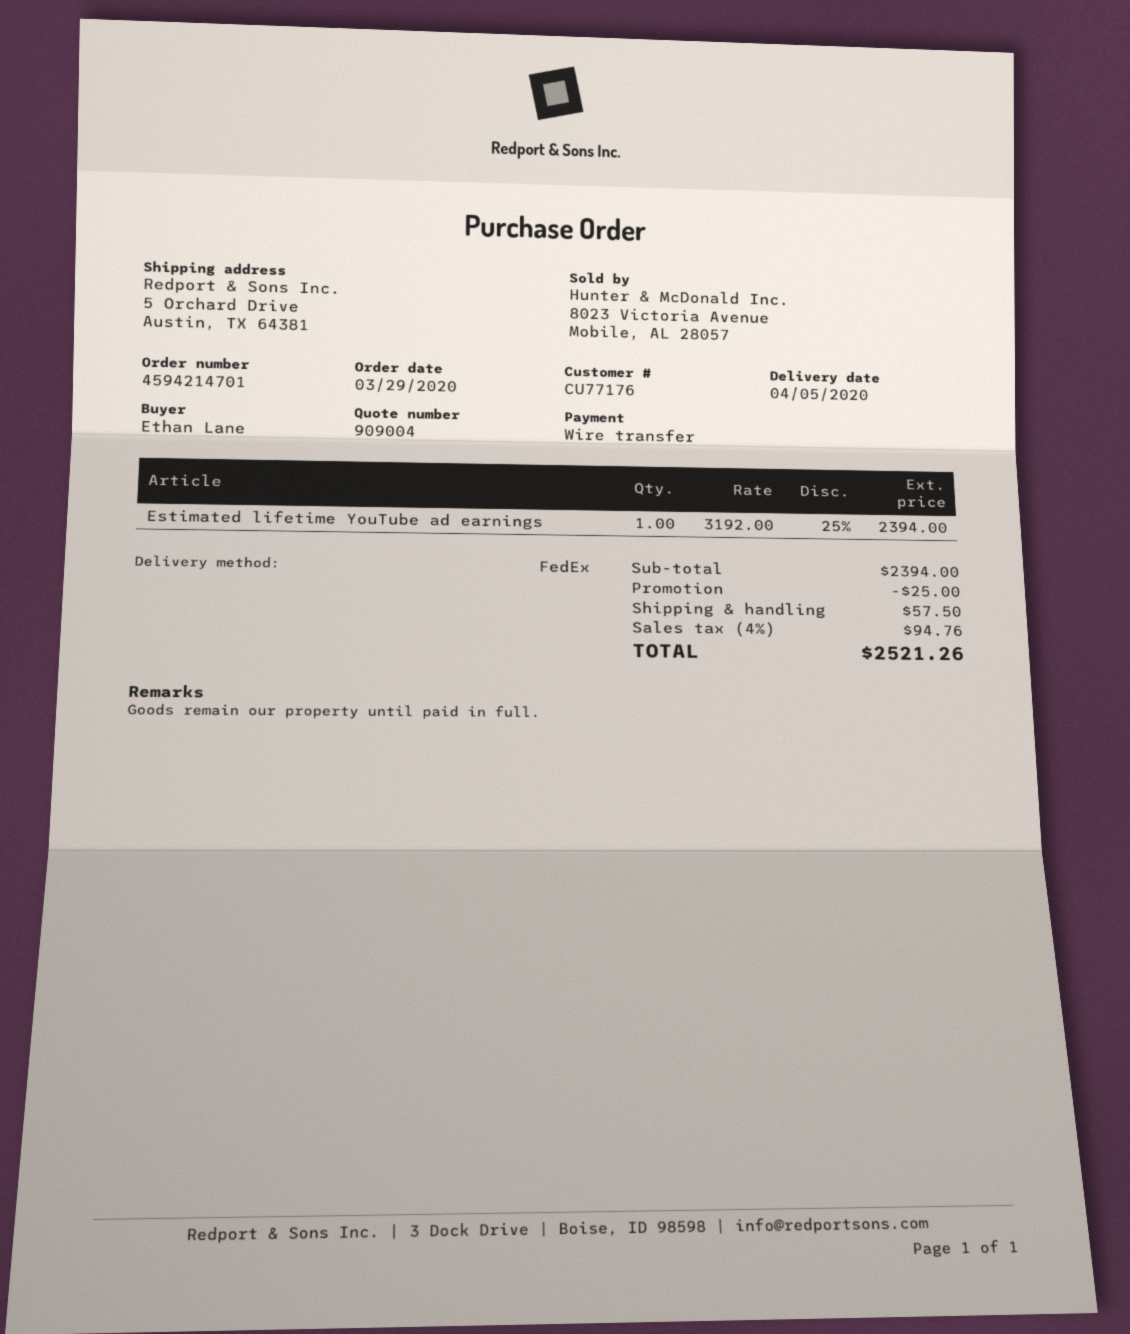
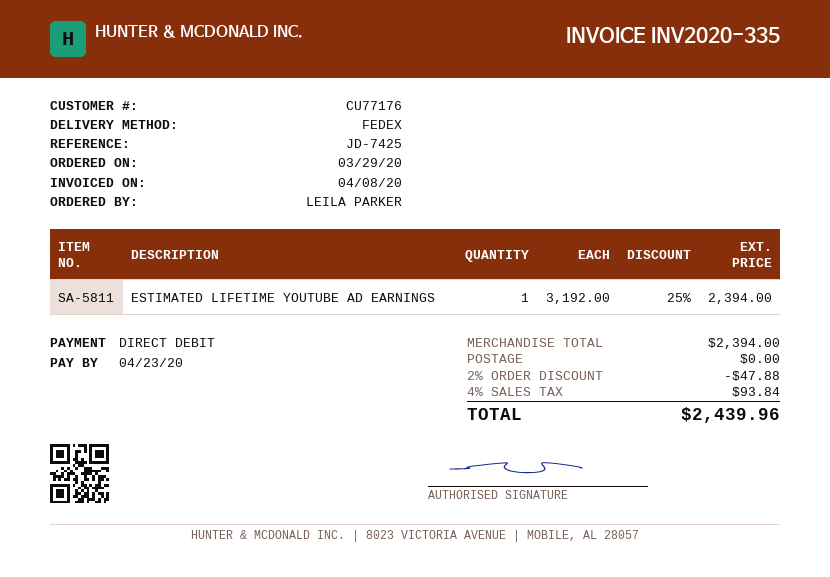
ordered by: Ethan Lane -> LEILA PARKER
payment method: bank transfer -> direct debit
discount: 25.00 -> 47.88
shipping: 57.50 -> 0.00
tax: 4% = 94.76 -> 4% = 93.84
total: 2521.26 -> 2439.96

